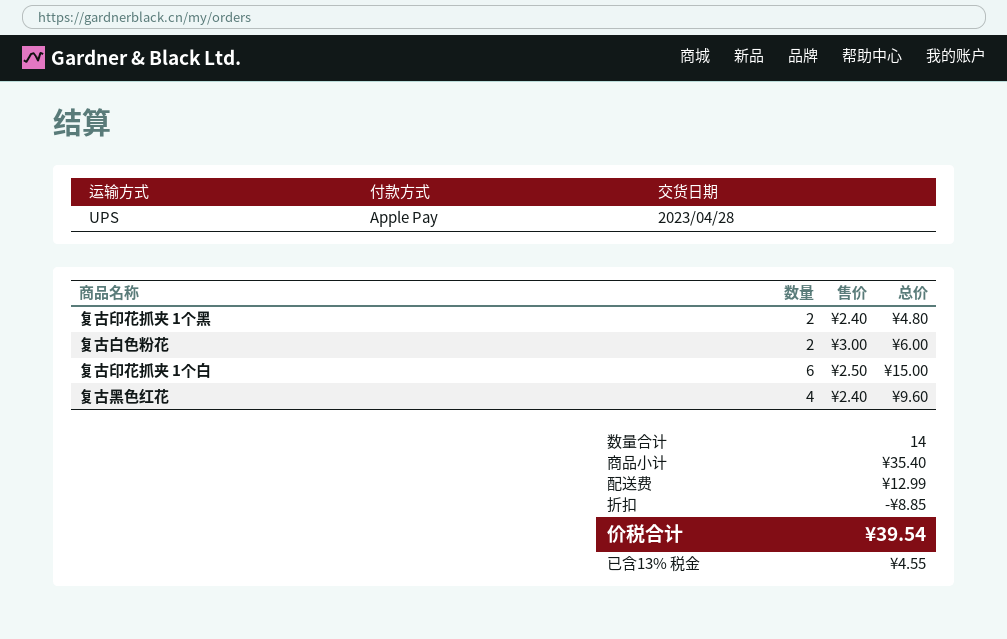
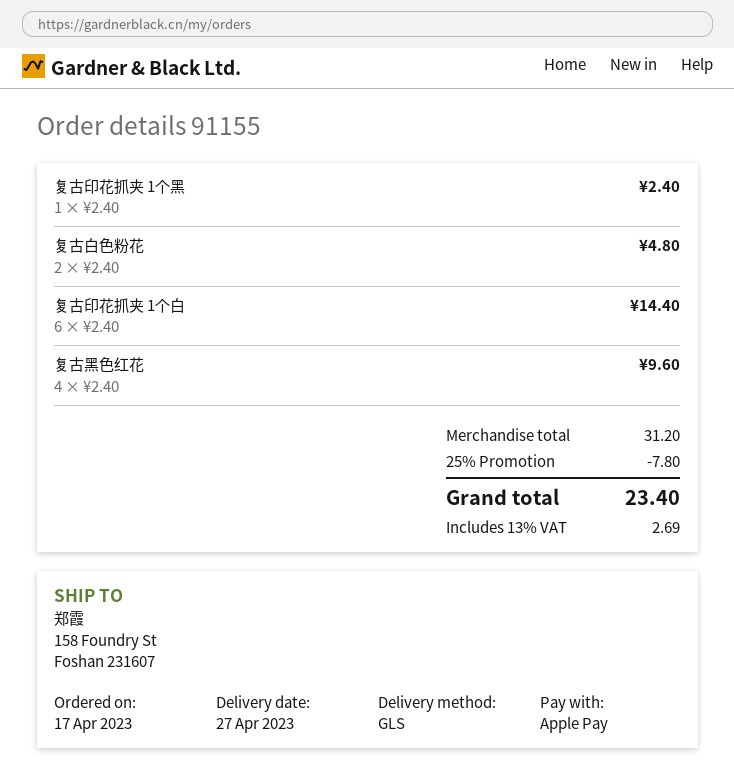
delivery date: 2023-04-28 -> 2023-04-27
shipping method: UPS -> GLS
复古印花抓夹 1个黑: 2 x 2.40 = 4.80 -> 1 x 2.40 = 2.40
复古白色粉花: 2 x 3.00 = 6.00 -> 2 x 2.40 = 4.80
复古印花抓夹 1个白: 6 x 2.50 = 15.00 -> 6 x 2.40 = 14.40
subtotal: 35.40 -> 31.20
discount: 8.85 -> 7.80
shipping: 12.99 -> none
tax: 13% = 4.55 -> 13% = 2.69
total: 39.54 -> 23.40

